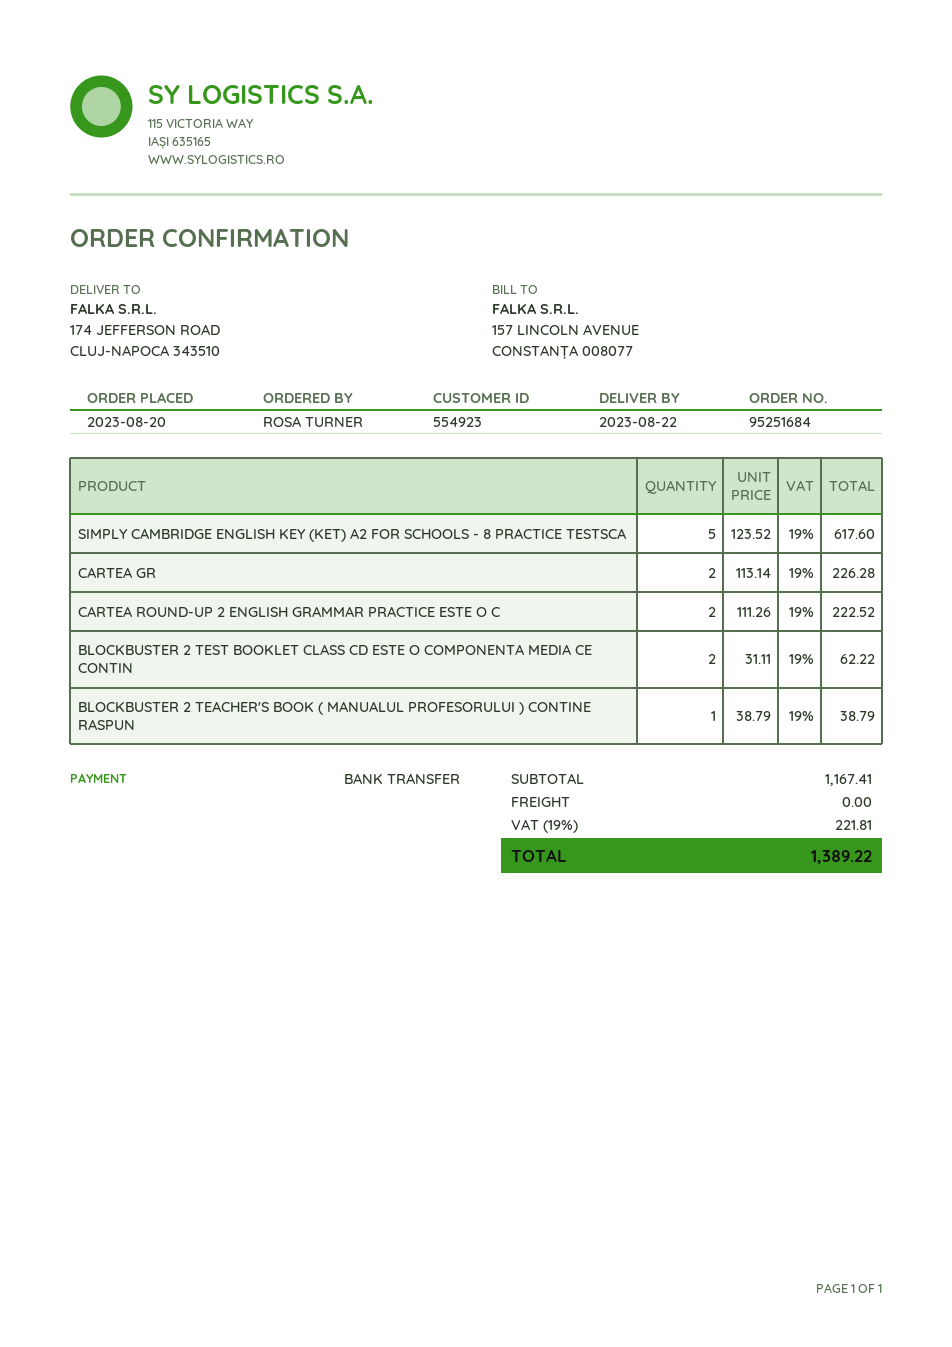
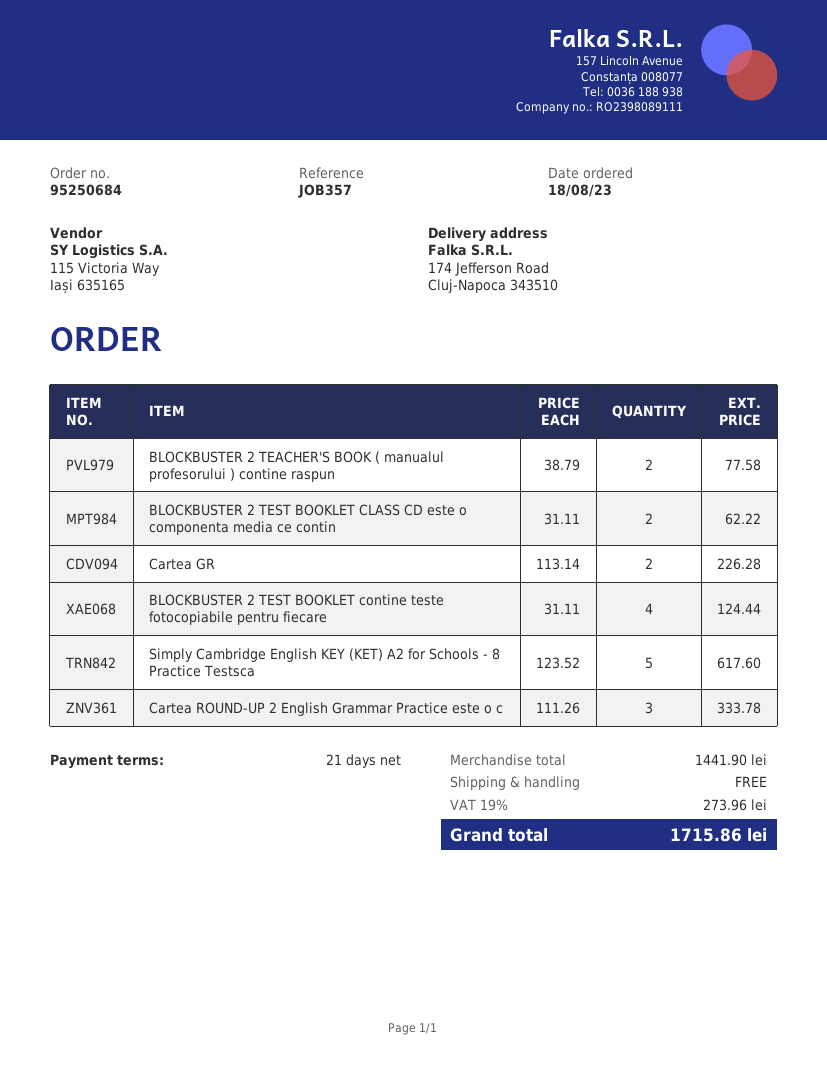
order number: 95251684 -> 95250684
order date: 2023-08-20 -> 2023-08-18
CARTEA ROUND-UP 2 ENGLISH GRAMMAR PRACTICE ESTE O C: 2 x 111.26 = 222.52 -> 3 x 111.26 = 333.78
BLOCKBUSTER 2 TEACHER'S BOOK ( MANUALUL PROFESORULUI ) CONTINE RASPUN: 1 x 38.79 = 38.79 -> 2 x 38.79 = 77.58
BLOCKBUSTER 2 TEST BOOKLET contine teste fotocopiabile pentru fiecare: none -> 4 x 31.11 = 124.44
subtotal: 1167.41 -> 1441.90
tax: 19% = 221.81 -> 19% = 273.96
total: 1389.22 -> 1715.86

